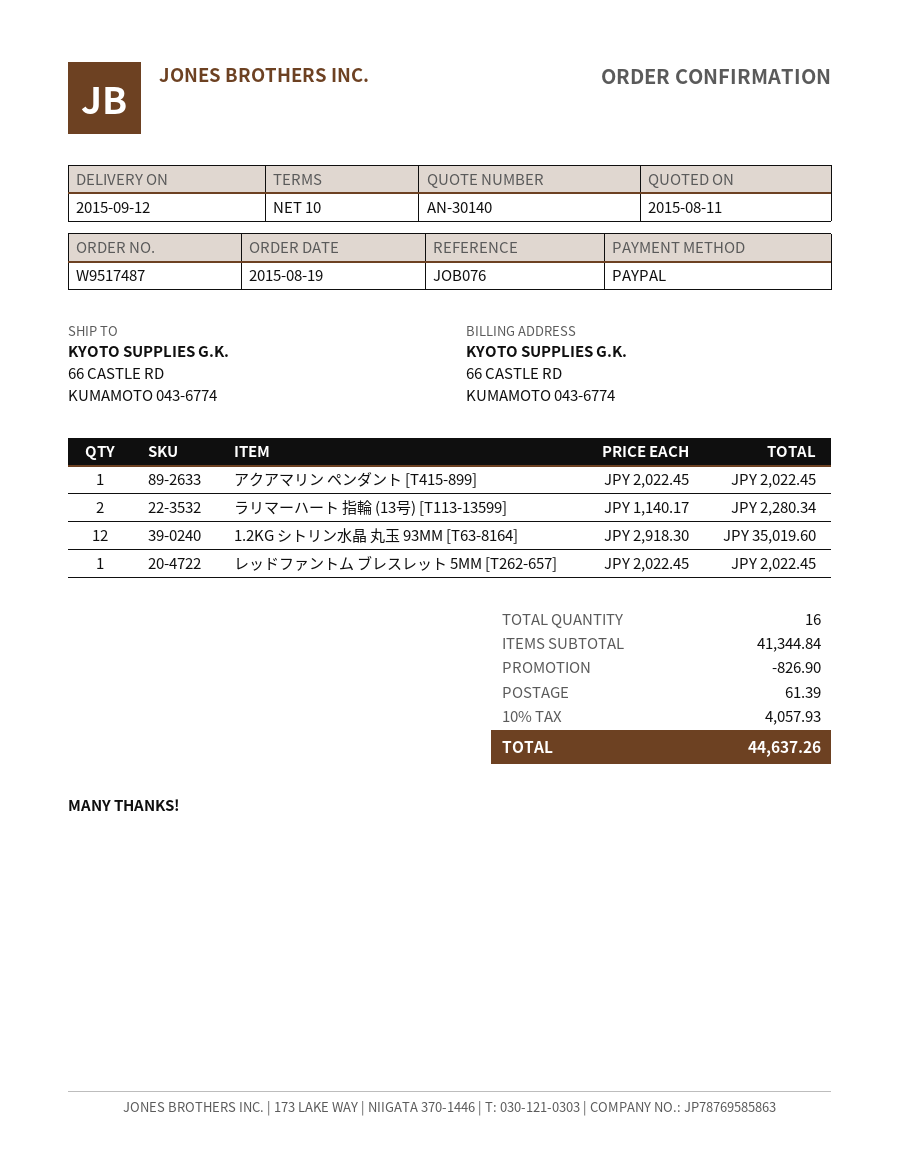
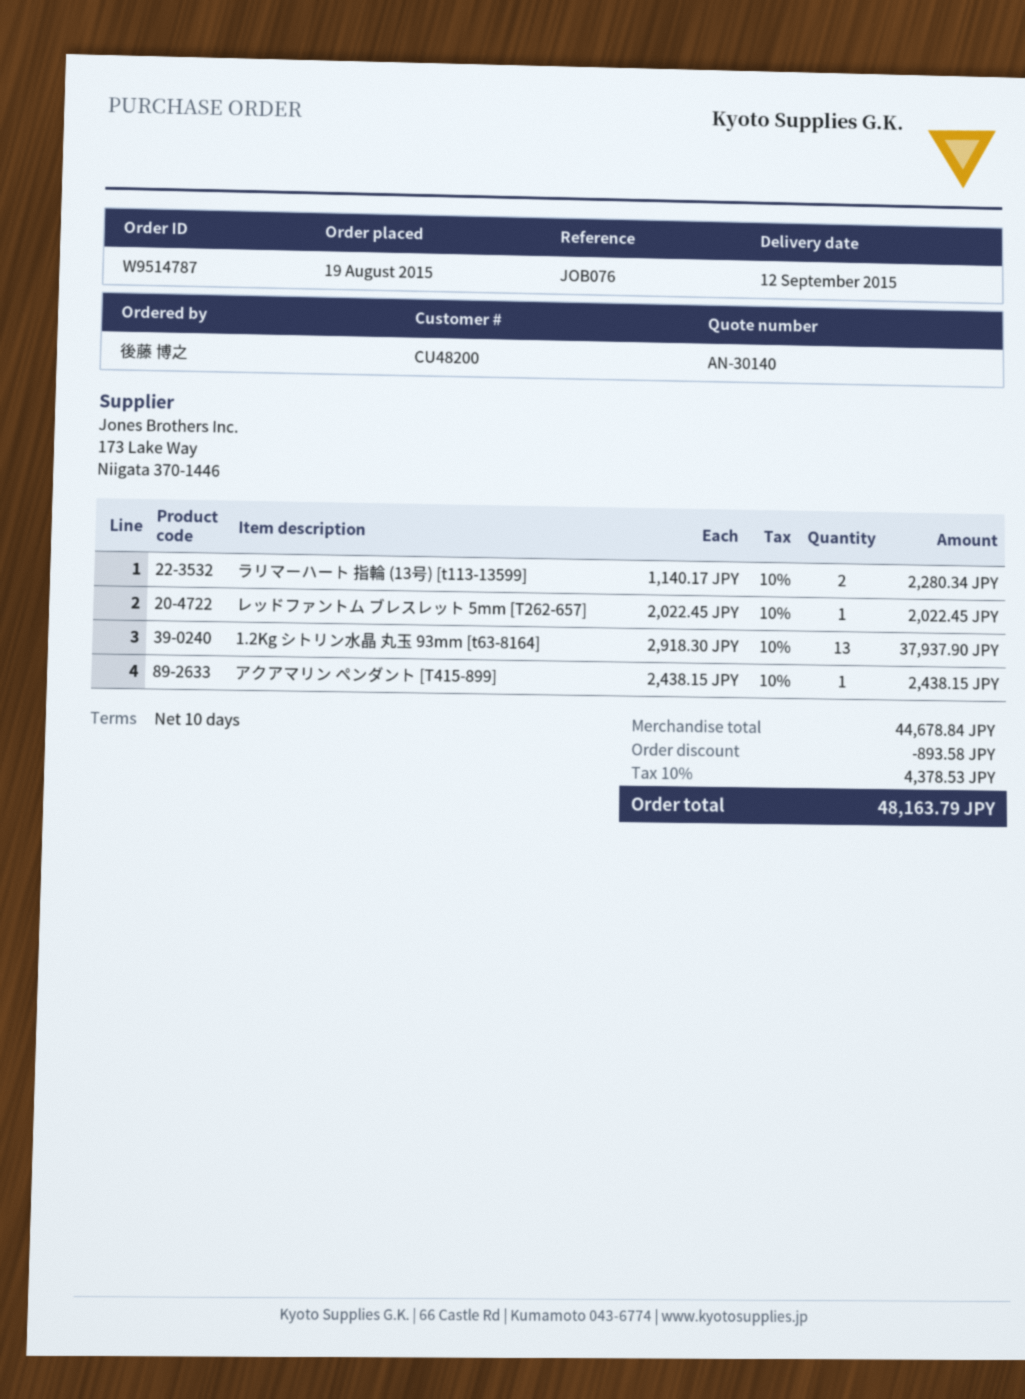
order number: W9517487 -> W9514787
アクアマリン ペンダント [T415-899]: 1 x 2022.45 = 2022.45 -> 1 x 2438.15 = 2438.15
1.2KG シトリン水晶 丸玉 93MM [T63-8164]: 12 x 2918.30 = 35019.60 -> 13 x 2918.30 = 37937.90
subtotal: 41344.84 -> 44678.84
discount: 826.90 -> 893.58
shipping: 61.39 -> none
tax: 10% = 4057.93 -> 10% = 4378.53
total: 44637.26 -> 48163.79

